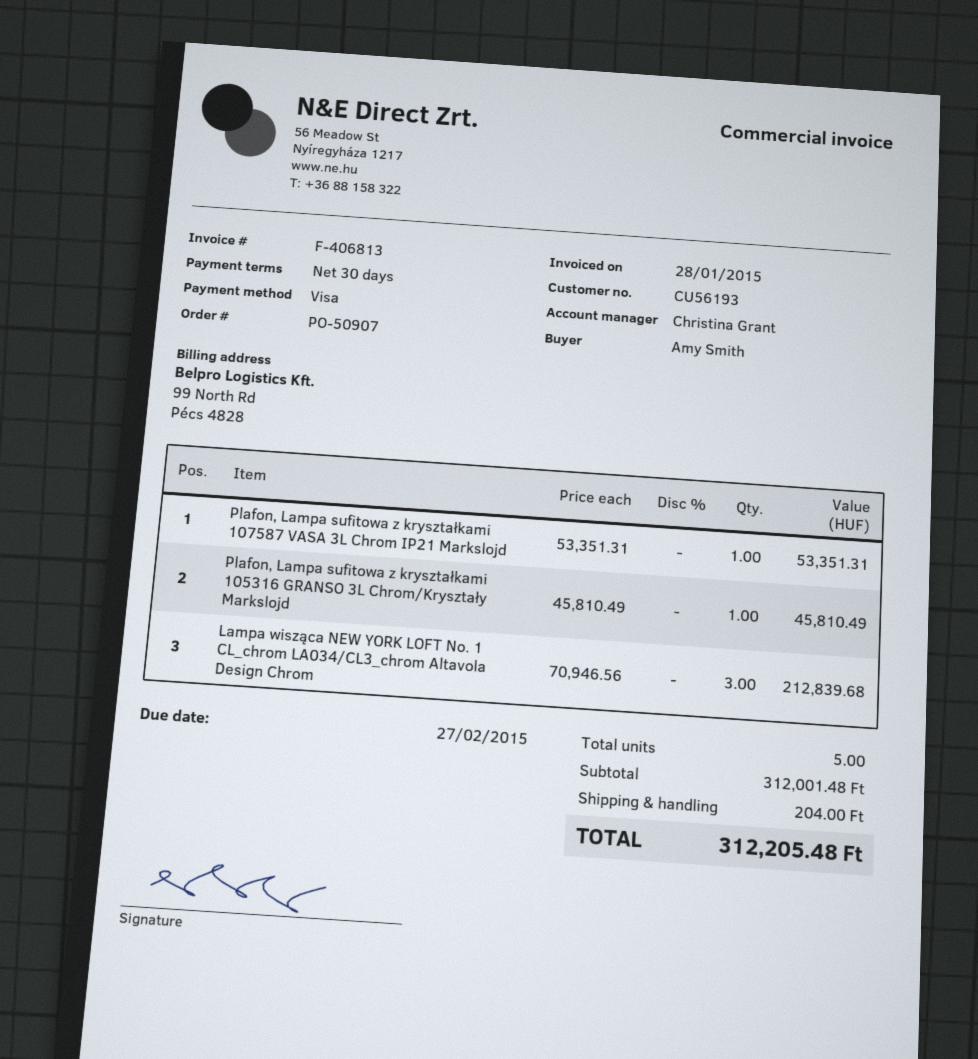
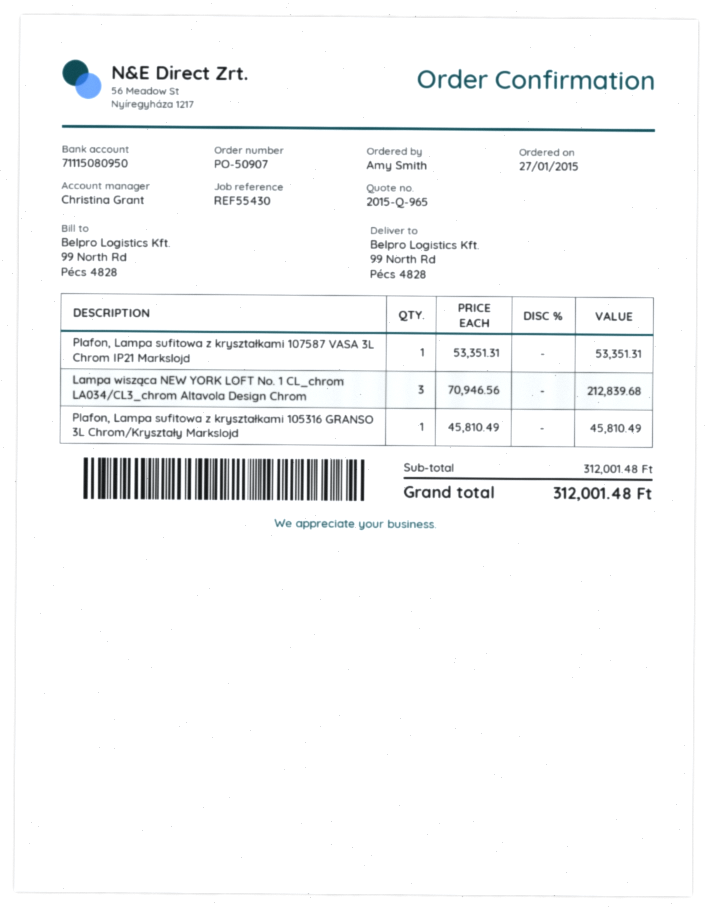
shipping: 204.00 -> none
total: 312205.48 -> 312001.48

